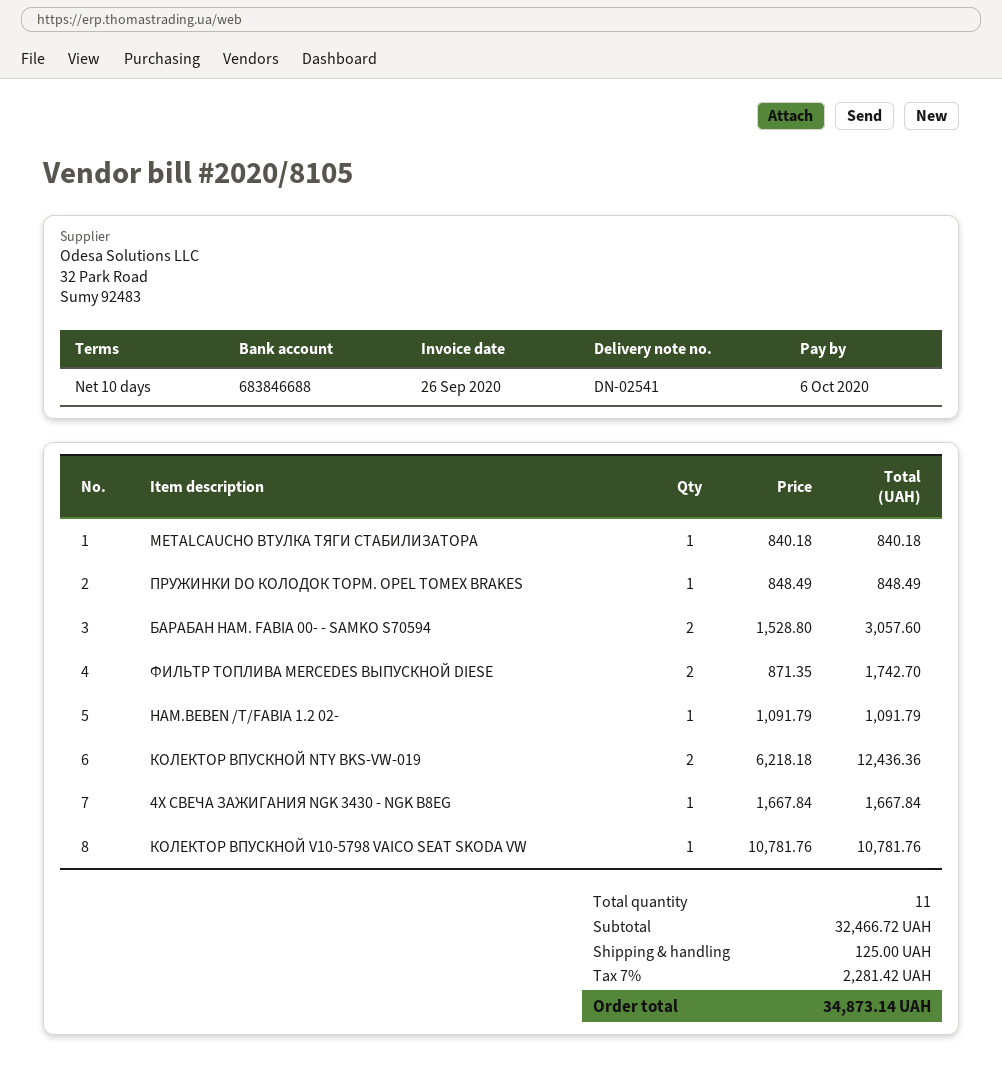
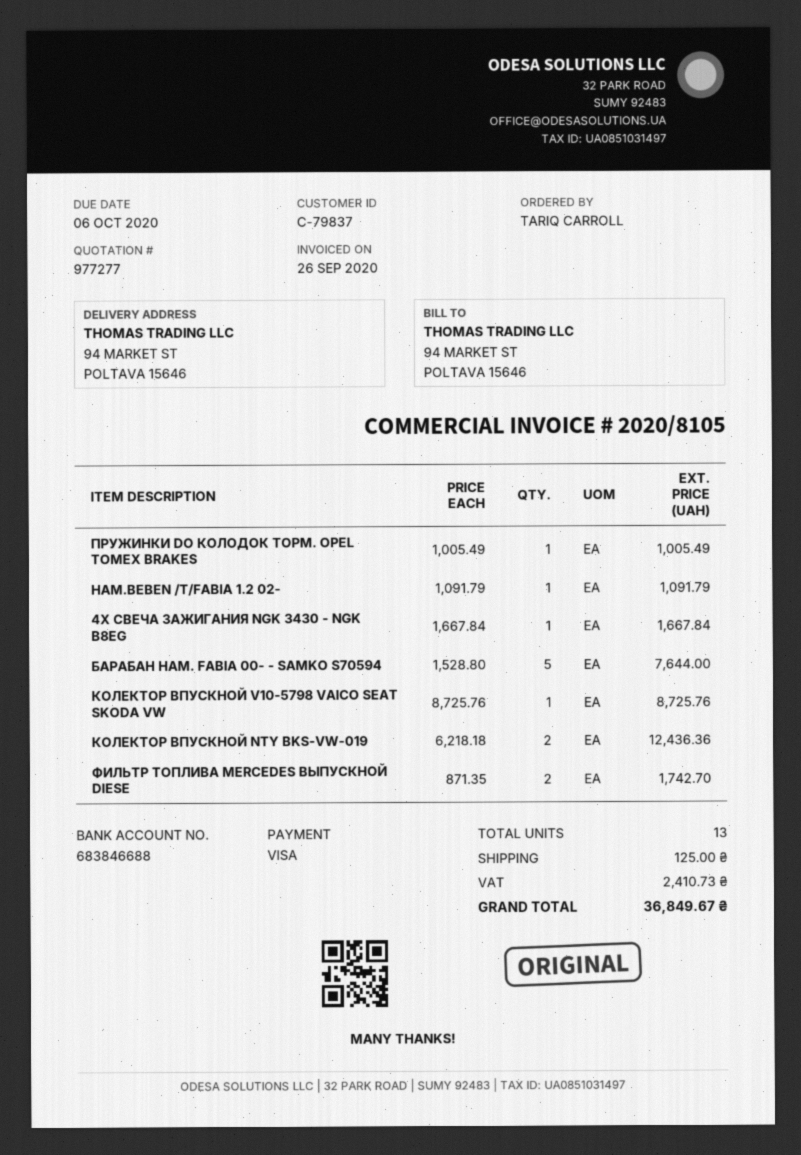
METALCAUCHO ВТУЛКА ТЯГИ СТАБИЛИЗАТОРА: 1 x 840.18 = 840.18 -> none
ПРУЖИНКИ DO КОЛОДОК ТОРМ. OPEL TOMEX BRAKES: 1 x 848.49 = 848.49 -> 1 x 1005.49 = 1005.49
БАРАБАН HAM. FABIA 00- - SAMKO S70594: 2 x 1528.80 = 3057.60 -> 5 x 1528.80 = 7644.00
КОЛЕКТОР ВПУСКНОЙ V10-5798 VAICO SEAT SKODA VW: 1 x 10781.76 = 10781.76 -> 1 x 8725.76 = 8725.76
total quantity: 11 -> 13
tax: 2281.42 -> 2410.73
total: 34873.14 -> 36849.67

